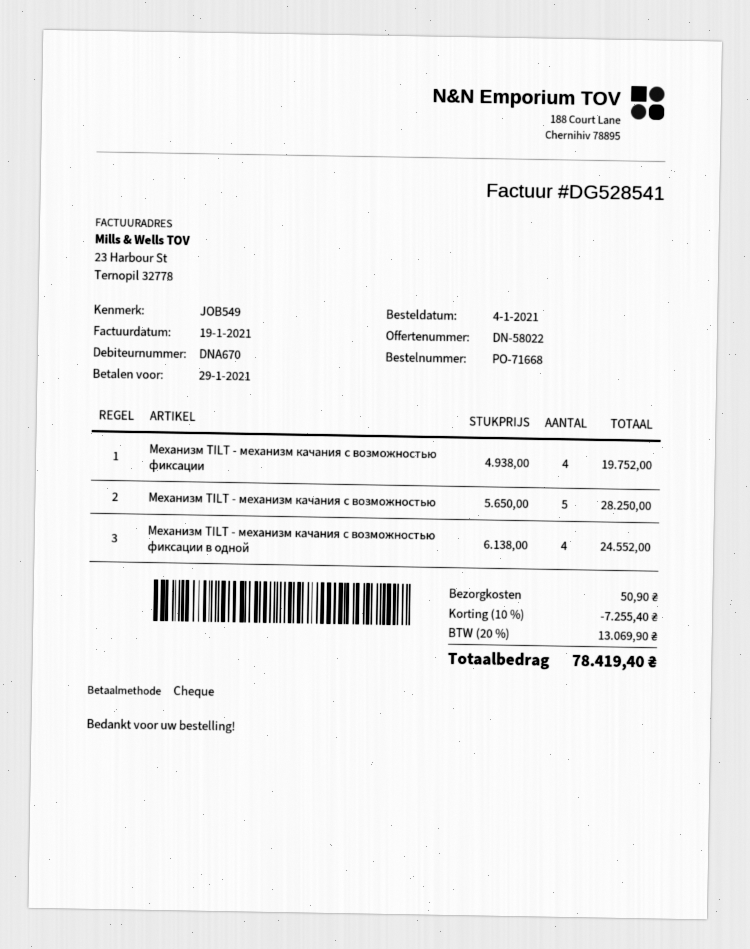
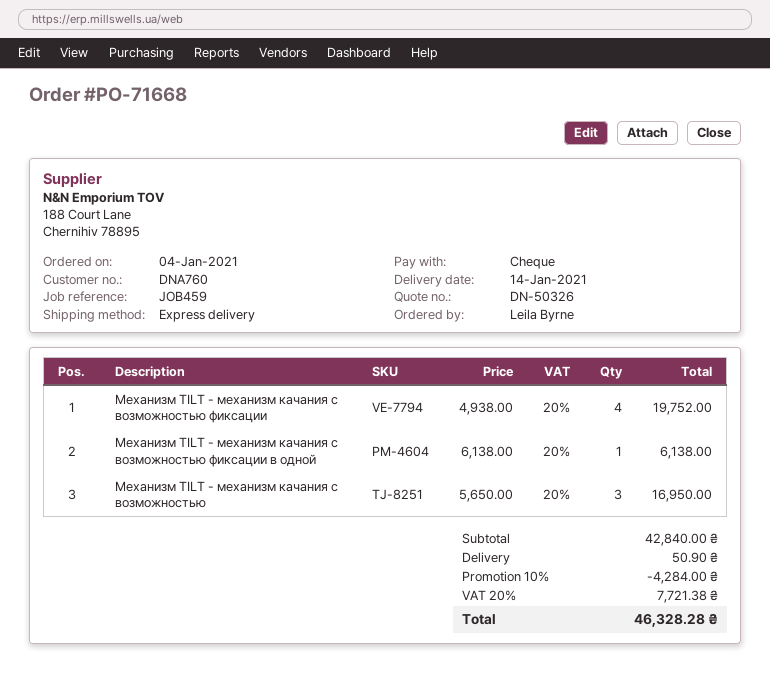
quote number: DN-58022 -> DN-50326
customer number: DNA670 -> DNA760
reference: JOB549 -> JOB459
Механизм TILT - механизм качания с возможностью: 5 x 5650.00 = 28250.00 -> 3 x 5650.00 = 16950.00
Механизм TILT - механизм качания с возможностью фиксации в одной: 4 x 6138.00 = 24552.00 -> 1 x 6138.00 = 6138.00
discount: 10% = 7255.40 -> 10% = 4284.00
tax: 20% = 13069.90 -> 20% = 7721.38
total: 78419.40 -> 46328.28

